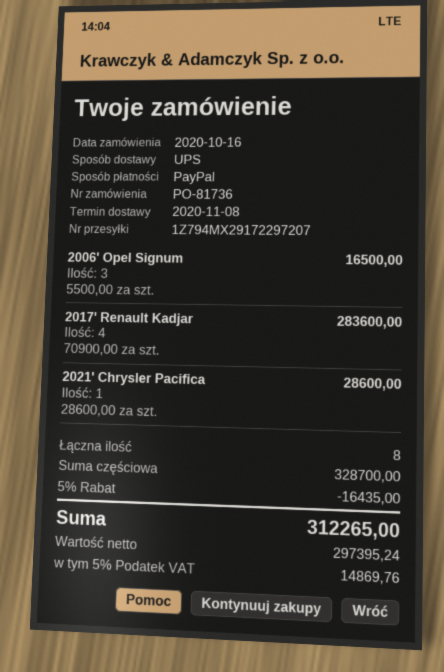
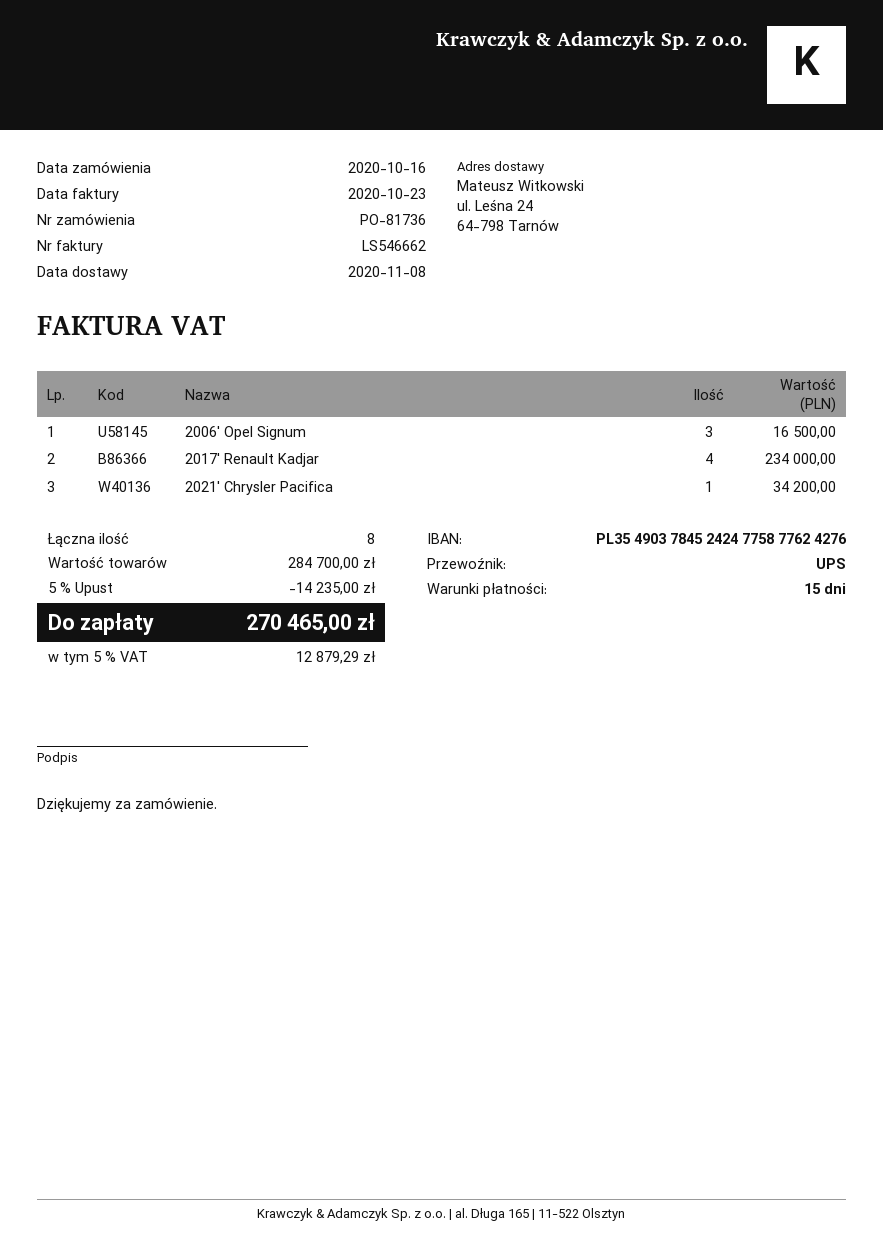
2017' Renault Kadjar: 4 for 283600.00 -> 4 for 234000.00
2021' Chrysler Pacifica: 1 for 28600.00 -> 1 for 34200.00
subtotal: 328700.00 -> 284700.00
discount: 5% = 16435.00 -> 5% = 14235.00
tax: 5% = 14869.76 -> 5% = 12879.29
total: 312265.00 -> 270465.00

